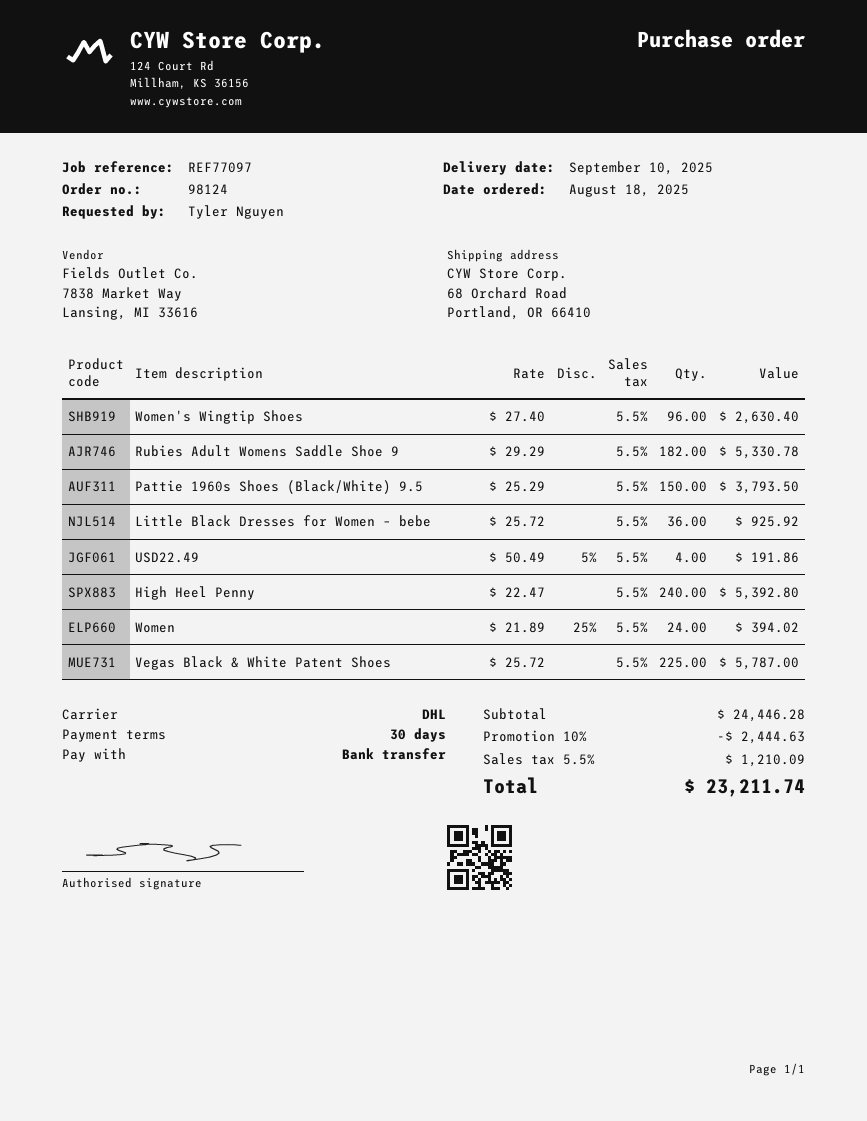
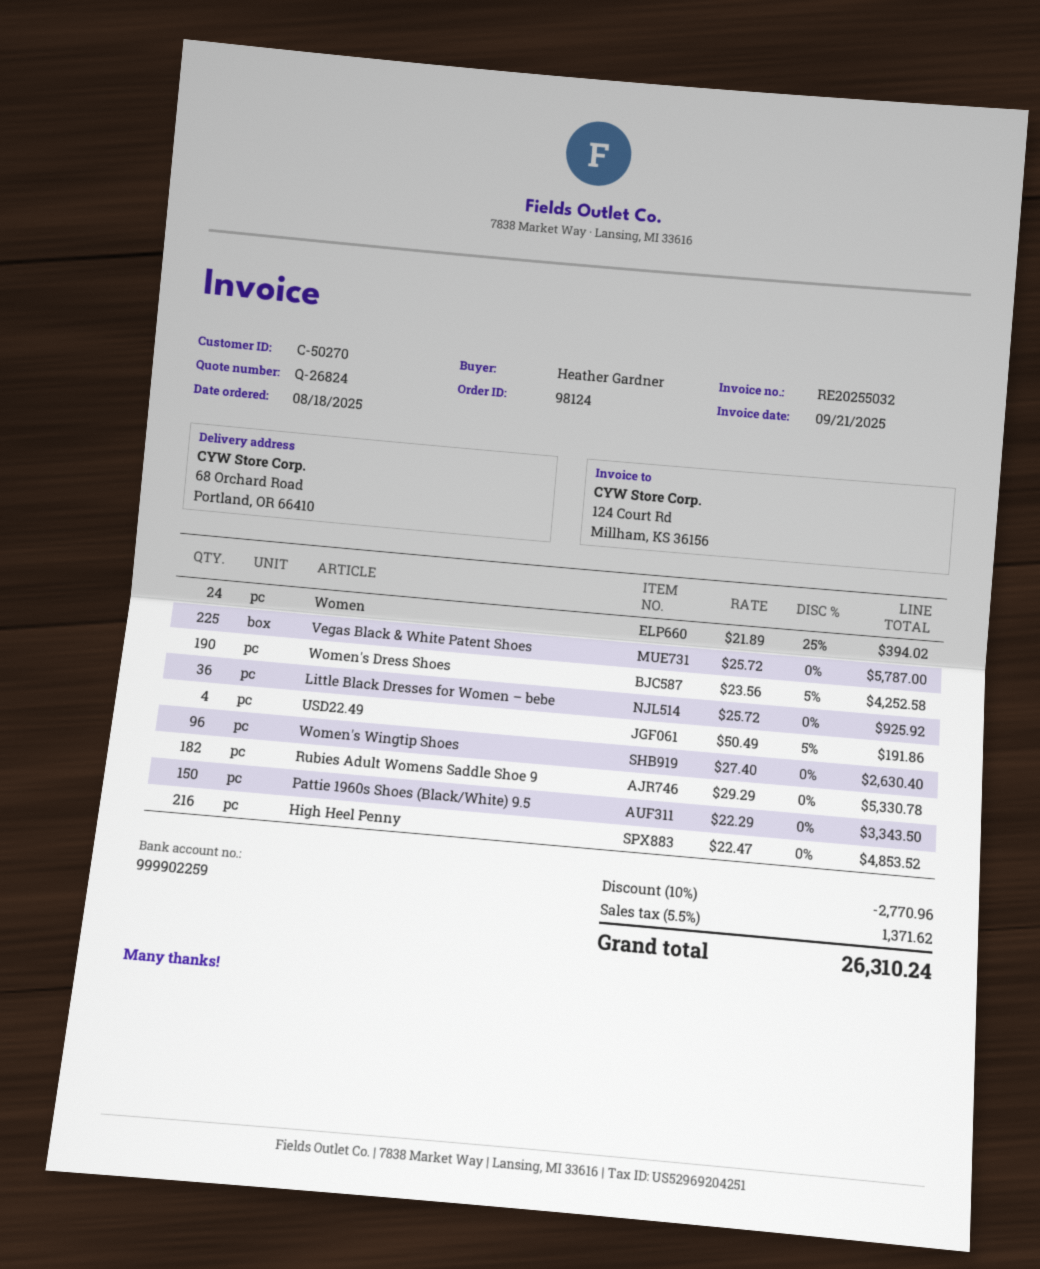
ordered by: Tyler Nguyen -> Heather Gardner
Pattie 1960s Shoes (Black/White) 9.5: 150 x 25.29 = 3793.50 -> 150 x 22.29 = 3343.50
High Heel Penny: 240 x 22.47 = 5392.80 -> 216 x 22.47 = 4853.52
Women's Dress Shoes: none -> 190 x 23.56 - 5% = 4252.58
discount: 10% = 2444.63 -> 10% = 2770.96
tax: 5.5% = 1210.09 -> 5.5% = 1371.62
total: 23211.74 -> 26310.24

